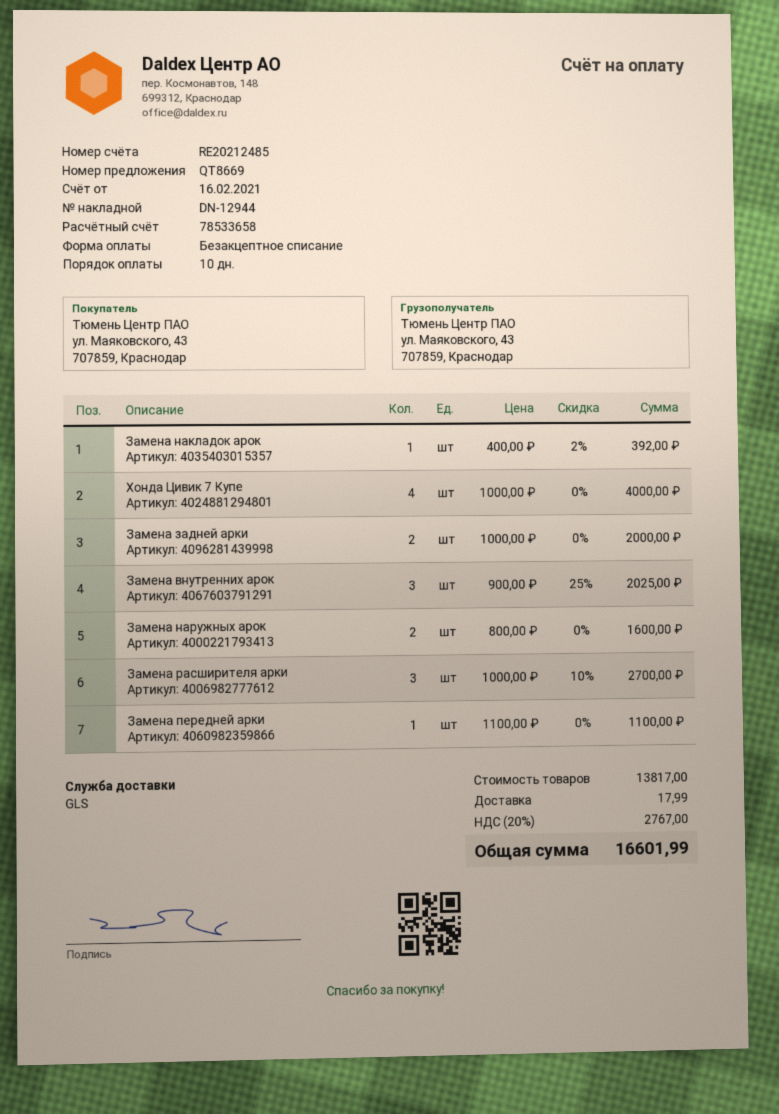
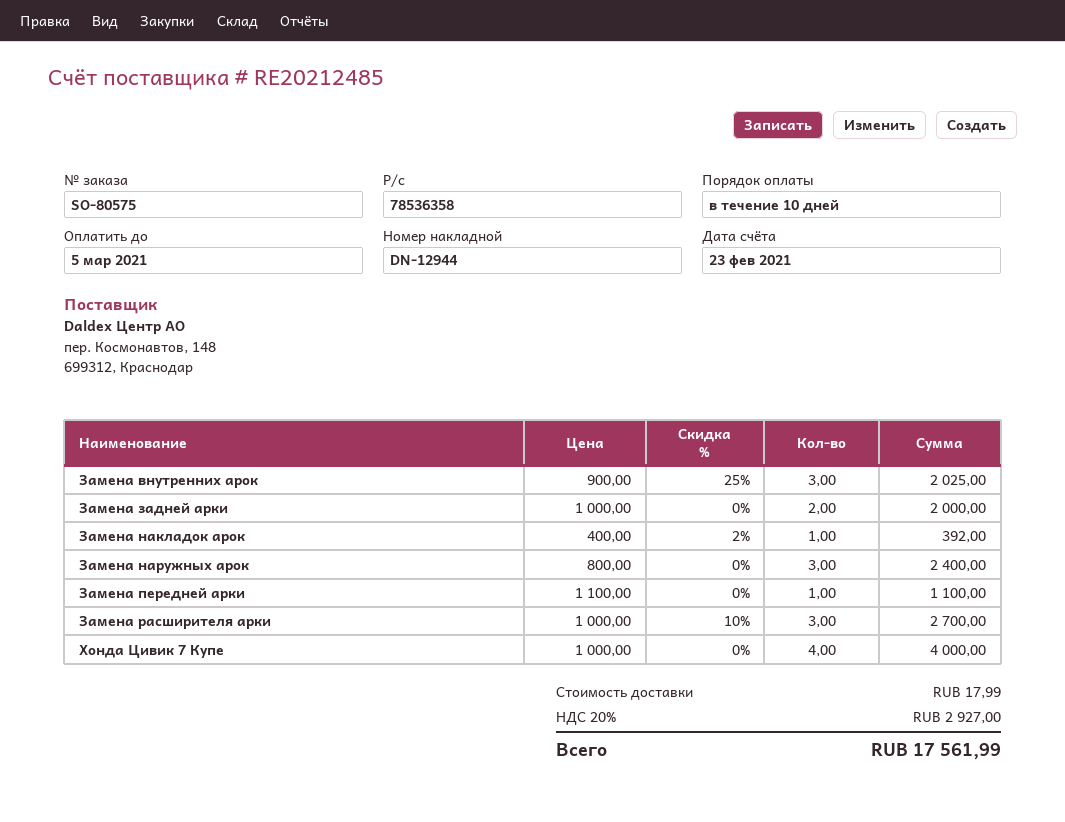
invoice date: 2021-02-16 -> 2021-02-23
bank account: 78533658 -> 78536358
Замена наружных арок: 2 x 800.00 = 1600.00 -> 3 x 800.00 = 2400.00
tax: 20% = 2767.00 -> 20% = 2927.00
total: 16601.99 -> 17561.99

